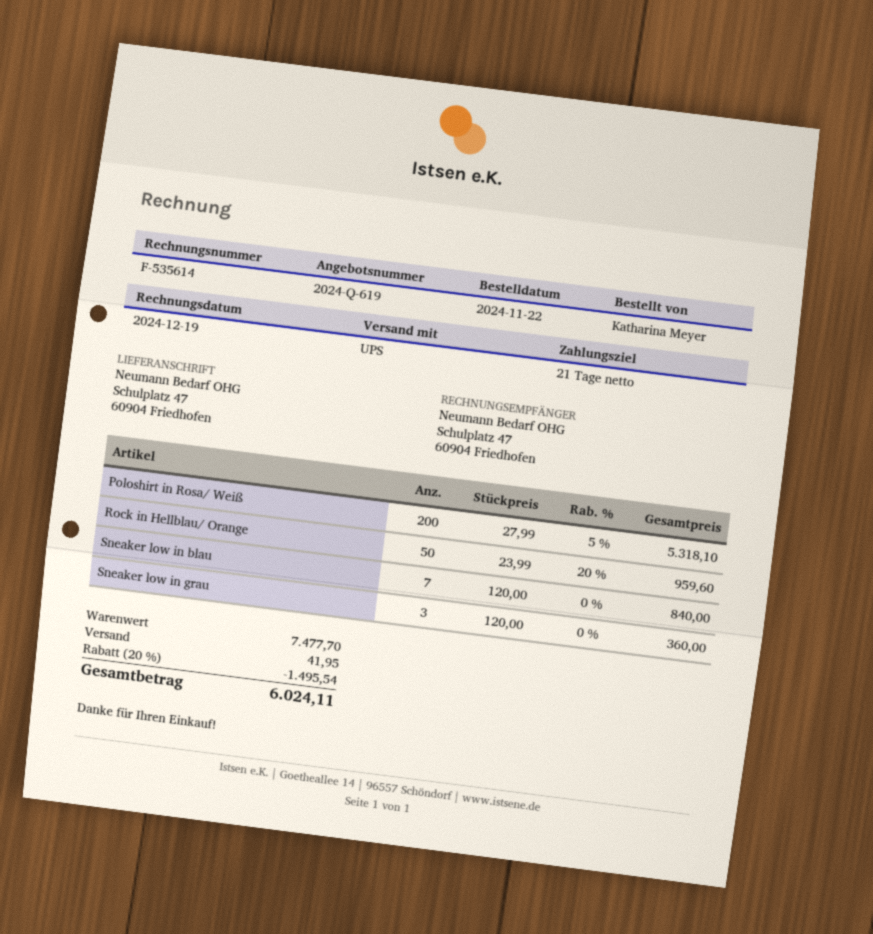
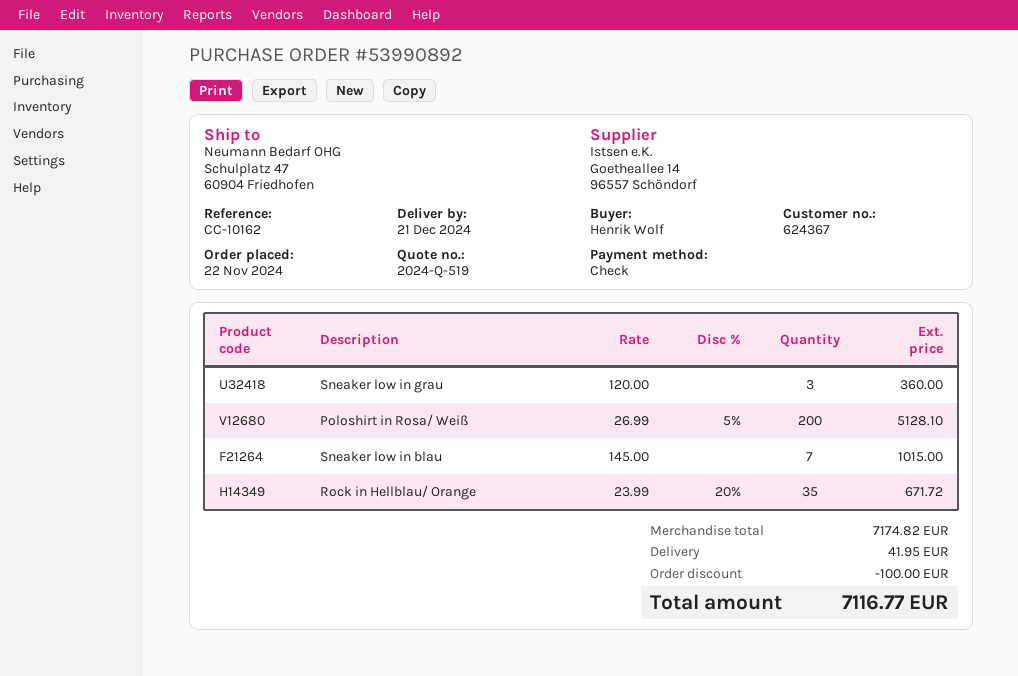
quote number: 2024-Q-619 -> 2024-Q-519
ordered by: Katharina Meyer -> Henrik Wolf
Poloshirt in Rosa/ Weiß: 200 x 27.99 - 5% = 5318.10 -> 200 x 26.99 - 5% = 5128.10
Rock in Hellblau/ Orange: 50 x 23.99 - 20% = 959.60 -> 35 x 23.99 - 20% = 671.72
Sneaker low in blau: 7 x 120.00 = 840.00 -> 7 x 145.00 = 1015.00
subtotal: 7477.70 -> 7174.82
discount: 1495.54 -> 100.00
total: 6024.11 -> 7116.77

